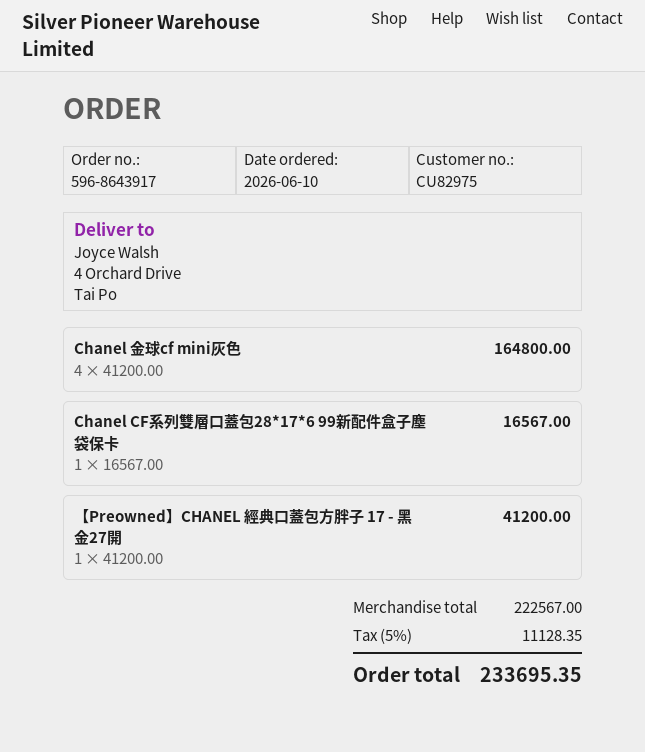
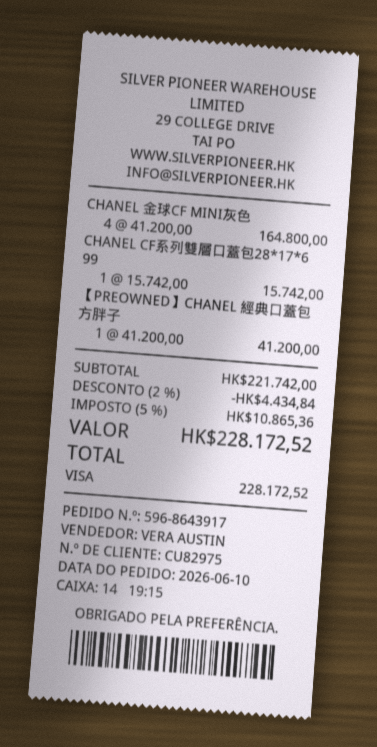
Chanel CF系列雙層口蓋包28*17*6 99新配件盒子塵袋保卡: 1 x 16567.00 = 16567.00 -> 1 x 15742.00 = 15742.00
subtotal: 222567.00 -> 221742.00
discount: none -> 2% = 4434.84
tax: 5% = 11128.35 -> 5% = 10865.36
total: 233695.35 -> 228172.52

